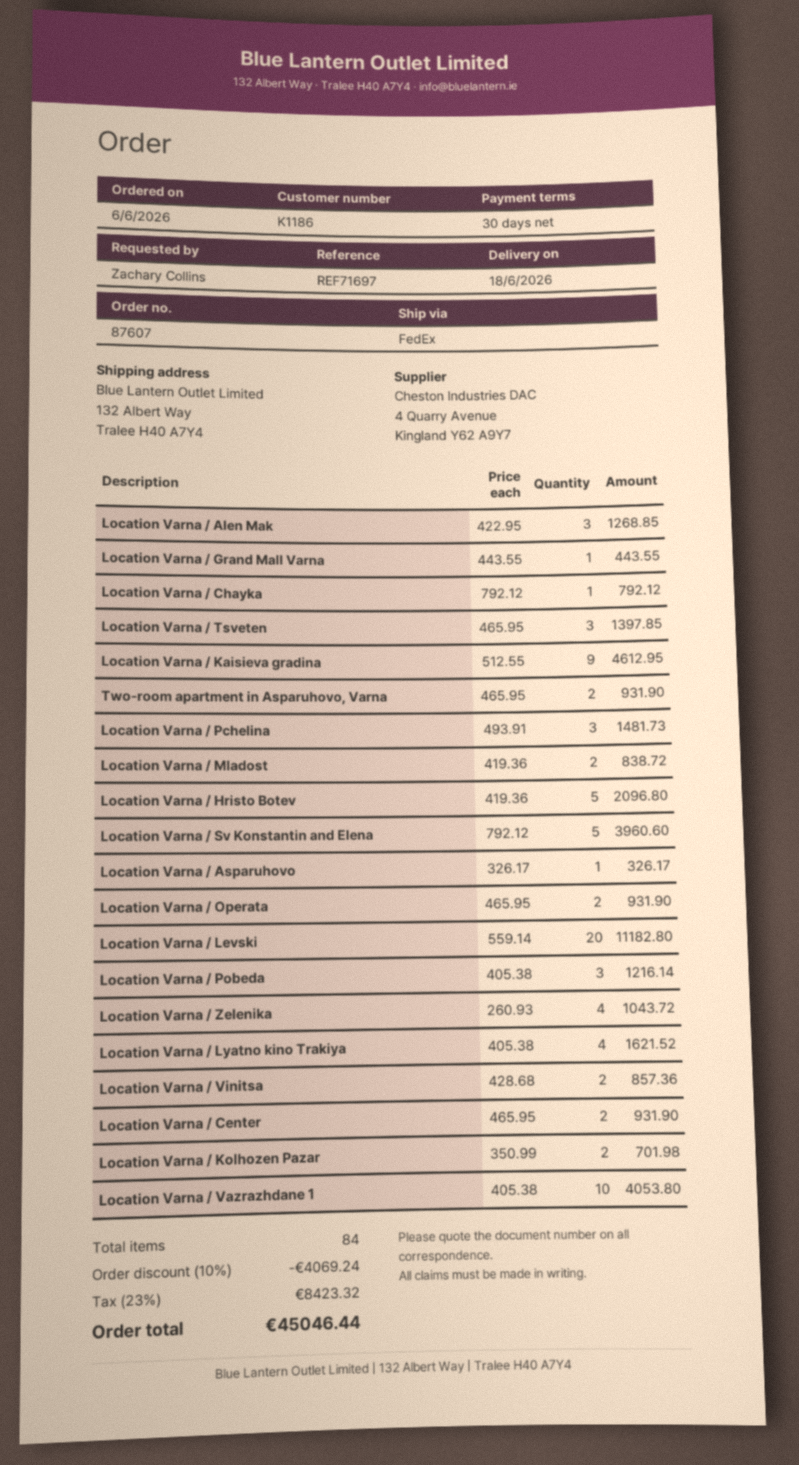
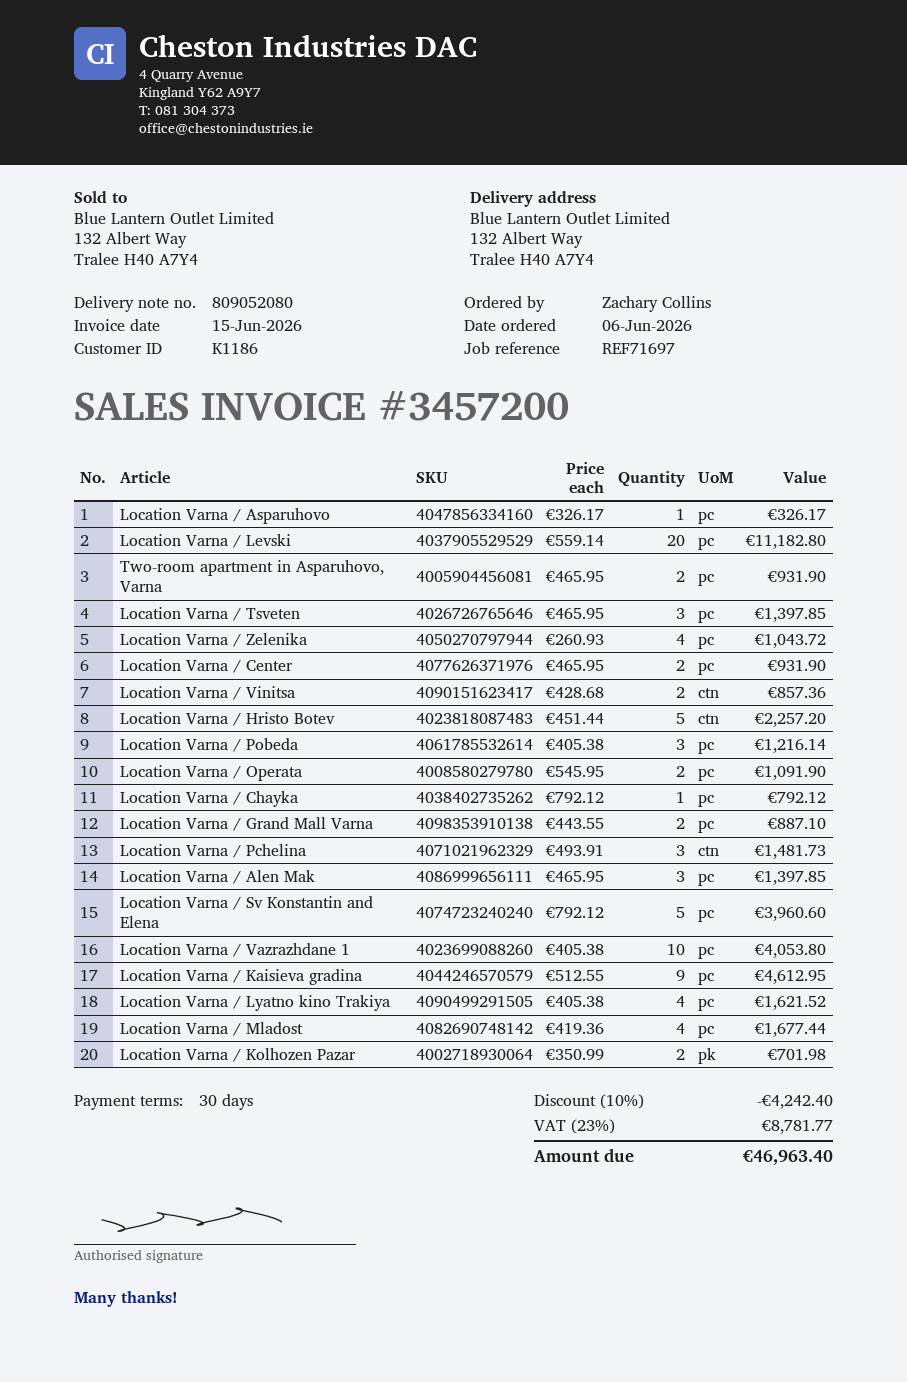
Location Varna / Alen Mak: 3 x 422.95 = 1268.85 -> 3 x 465.95 = 1397.85
Location Varna / Grand Mall Varna: 1 x 443.55 = 443.55 -> 2 x 443.55 = 887.10
Location Varna / Mladost: 2 x 419.36 = 838.72 -> 4 x 419.36 = 1677.44
Location Varna / Hristo Botev: 5 x 419.36 = 2096.80 -> 5 x 451.44 = 2257.20
Location Varna / Operata: 2 x 465.95 = 931.90 -> 2 x 545.95 = 1091.90
discount: 10% = 4069.24 -> 10% = 4242.40
tax: 23% = 8423.32 -> 23% = 8781.77
total: 45046.44 -> 46963.40

